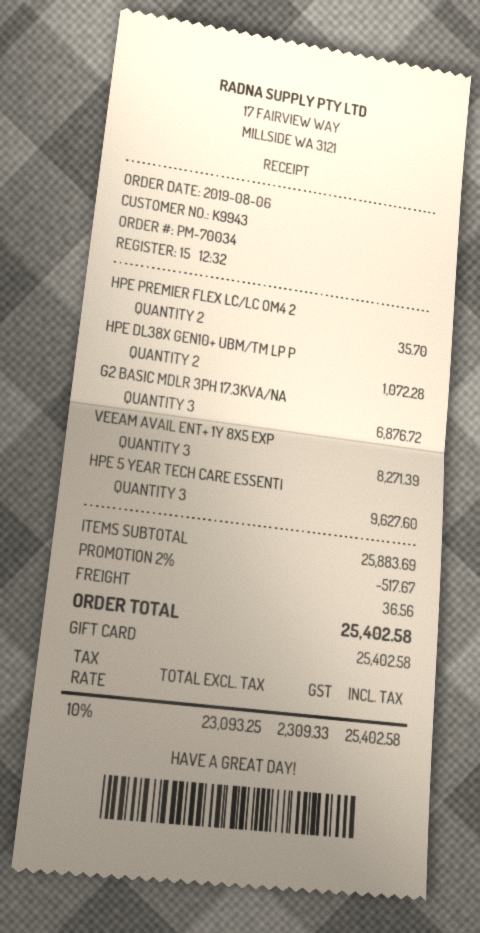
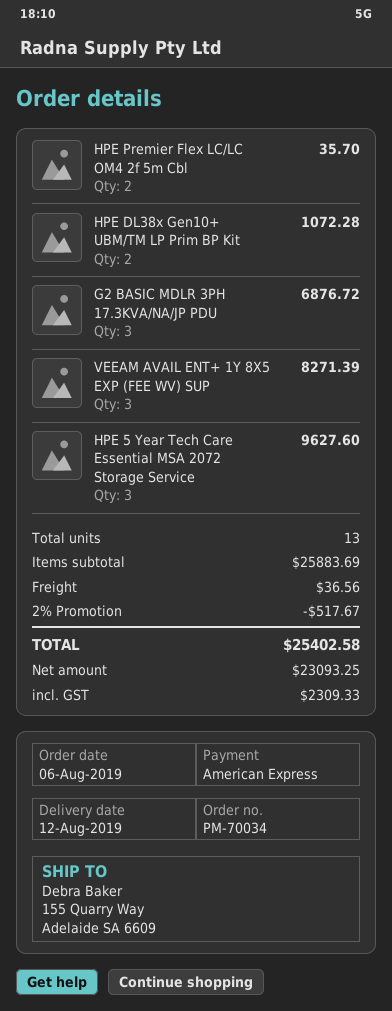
payment method: gift card -> American Express

